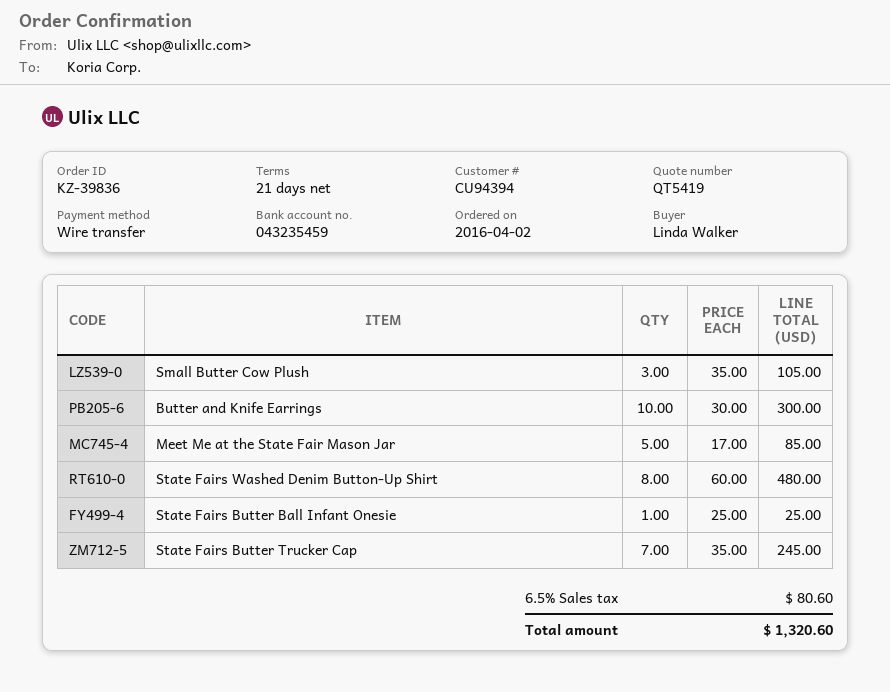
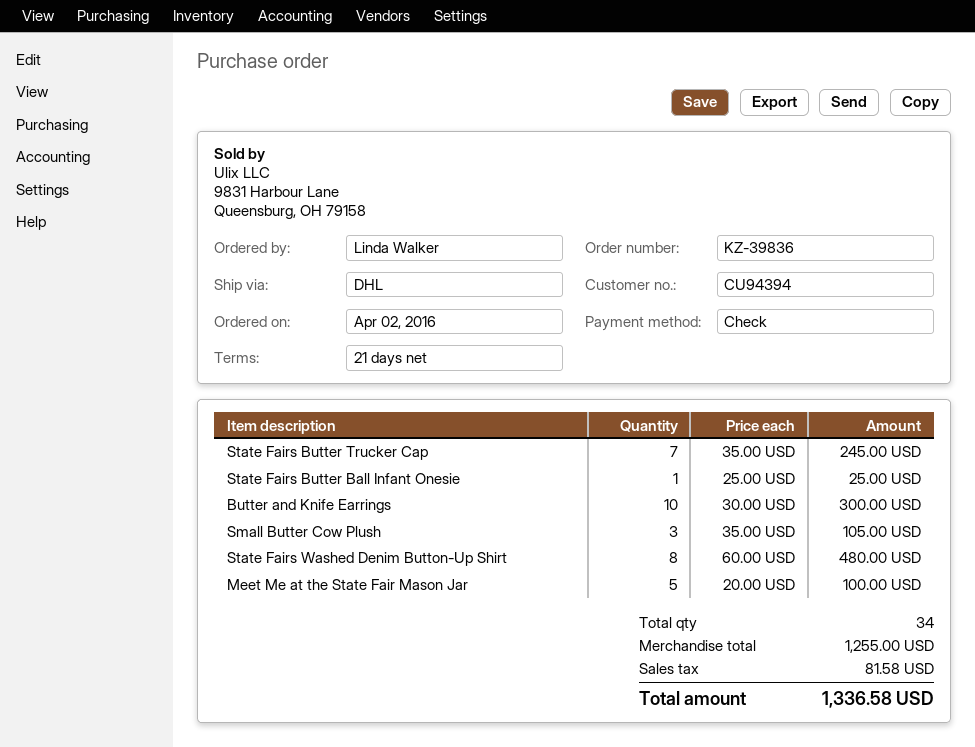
payment method: bank transfer -> cheque
Meet Me at the State Fair Mason Jar: 5 x 17.00 = 85.00 -> 5 x 20.00 = 100.00
tax: 80.60 -> 81.58
total: 1320.60 -> 1336.58

